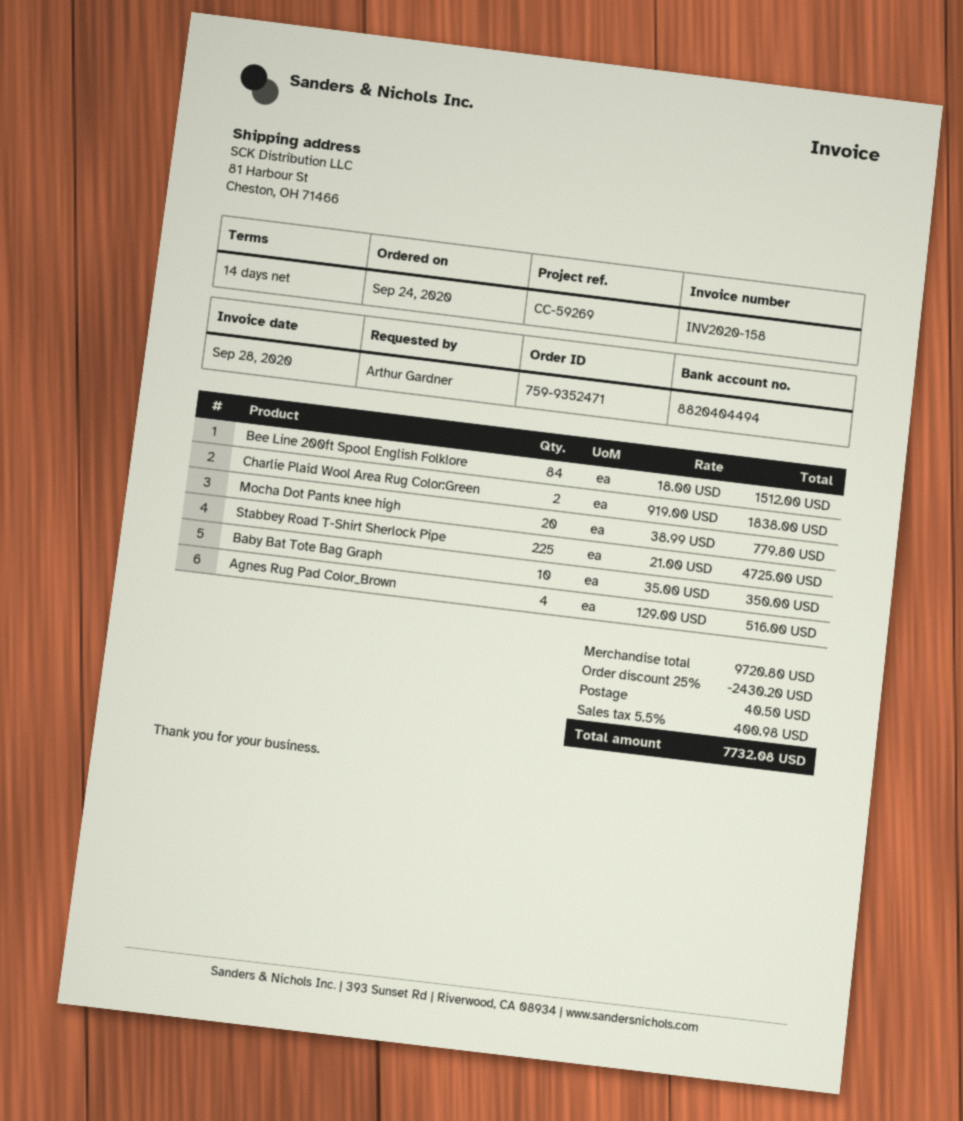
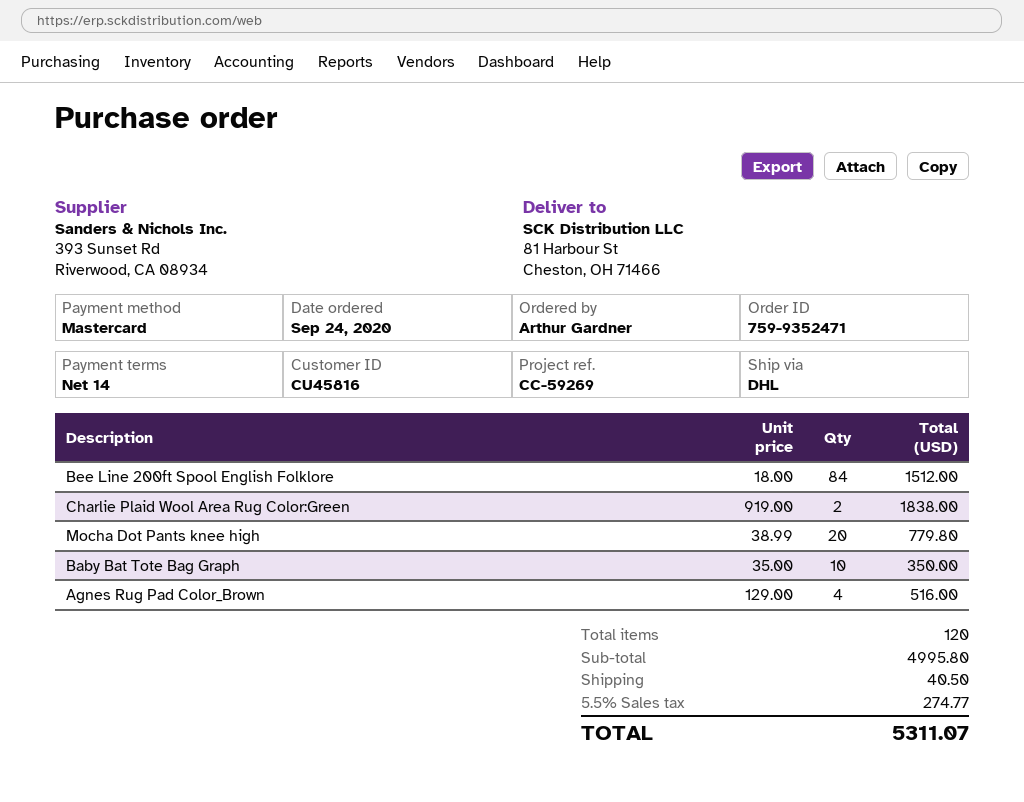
Stabbey Road T-Shirt Sherlock Pipe: 225 x 21.00 = 4725.00 -> none
subtotal: 9720.80 -> 4995.80
discount: 25% = 2430.20 -> none
tax: 5.5% = 400.98 -> 5.5% = 274.77
total: 7732.08 -> 5311.07

